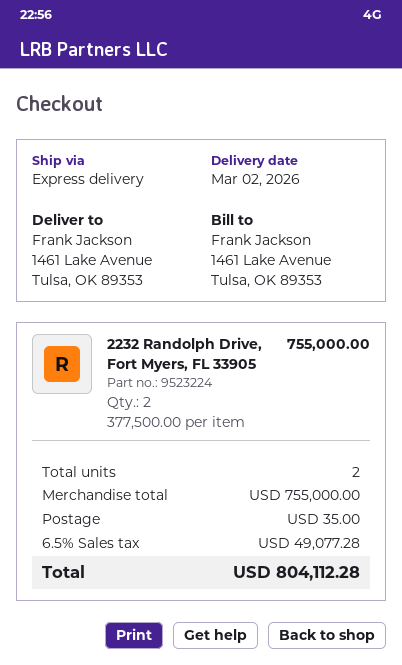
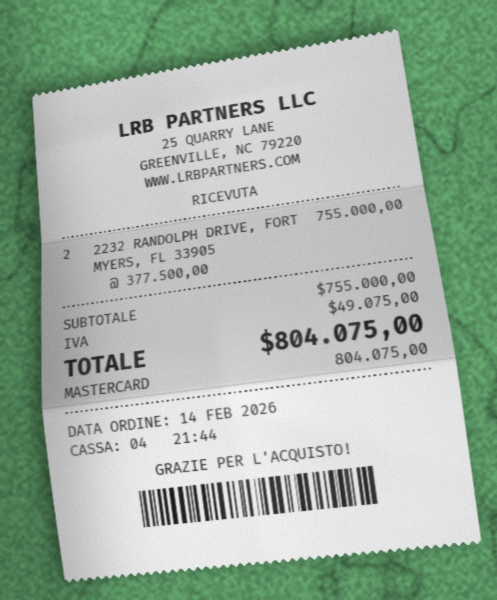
shipping: 35.00 -> none
tax: 49077.28 -> 49075.00
total: 804112.28 -> 804075.00

